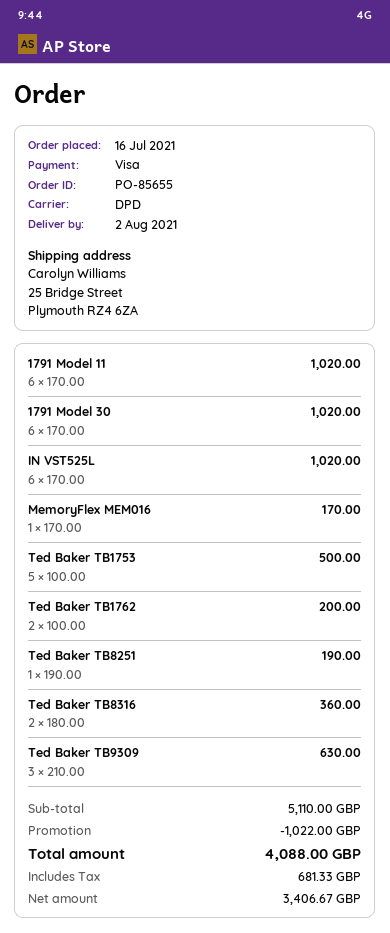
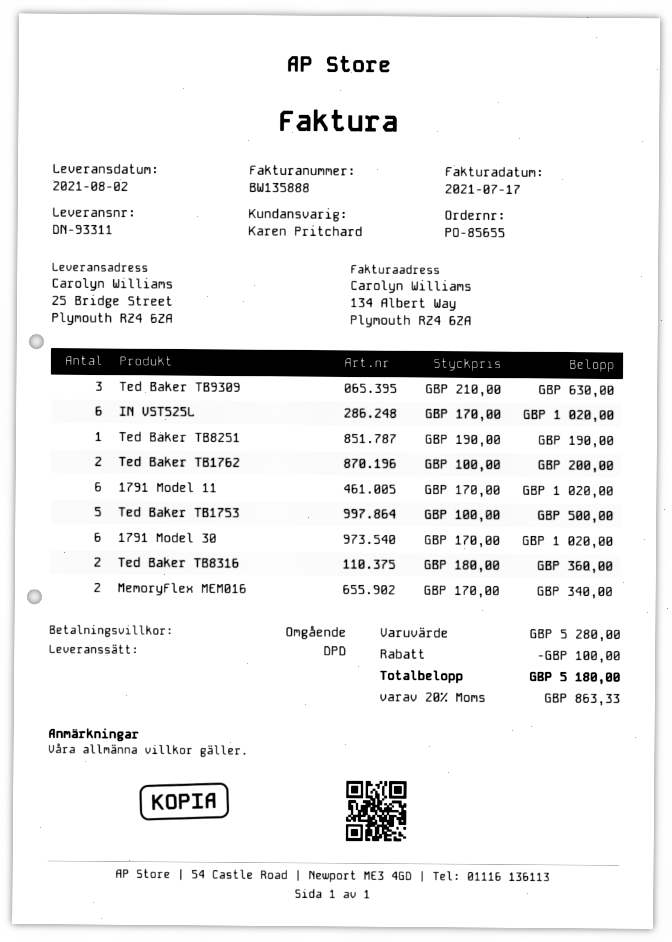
MemoryFlex MEM016: 1 x 170.00 = 170.00 -> 2 x 170.00 = 340.00
subtotal: 5110.00 -> 5280.00
discount: 1022.00 -> 100.00
tax: 681.33 -> 863.33
total: 4088.00 -> 5180.00

